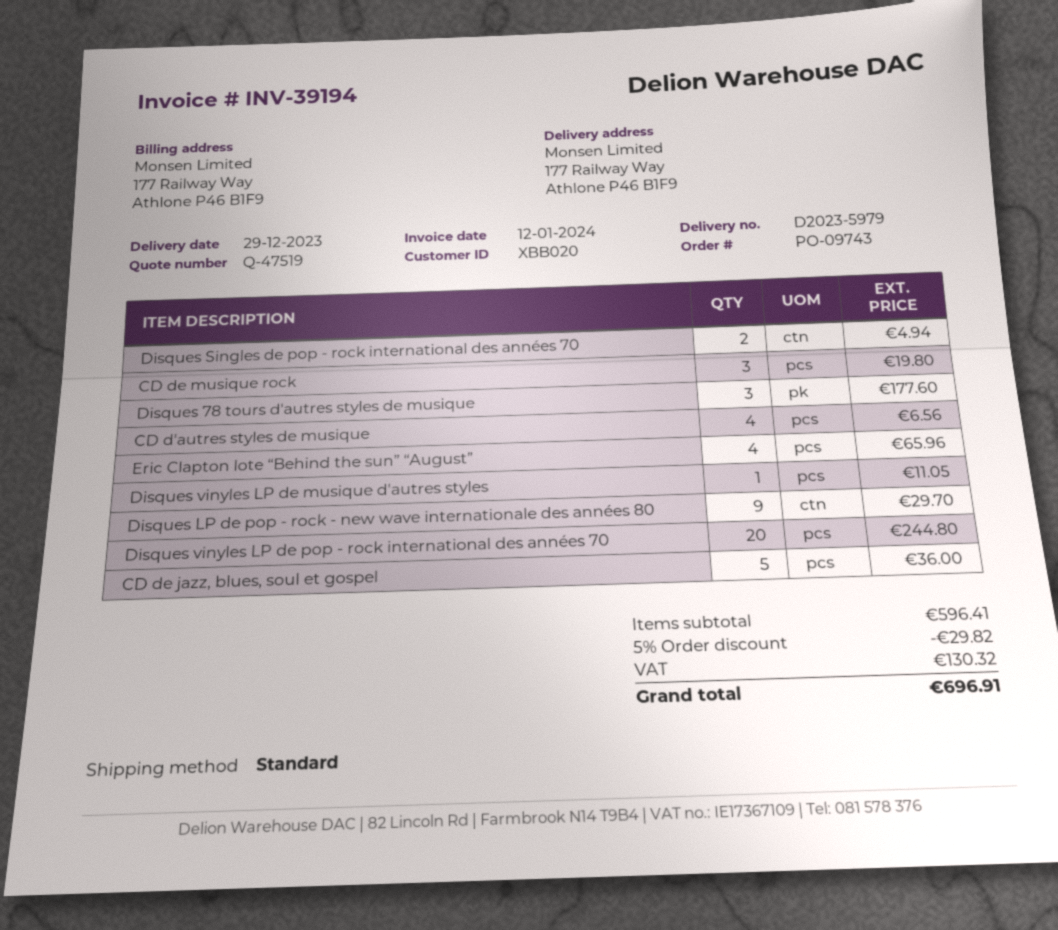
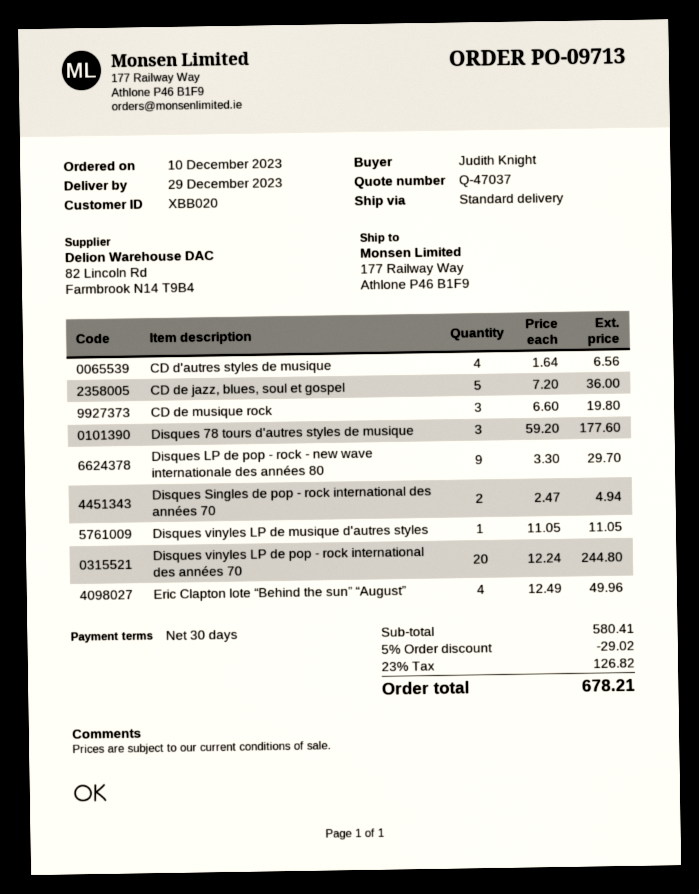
quote number: Q-47519 -> Q-47037
order number: PO-09743 -> PO-09713
Eric Clapton lote “Behind the sun” “August”: 4 for 65.96 -> 4 for 49.96
subtotal: 596.41 -> 580.41
discount: 5% = 29.82 -> 5% = 29.02
tax: 130.32 -> 126.82
total: 696.91 -> 678.21

